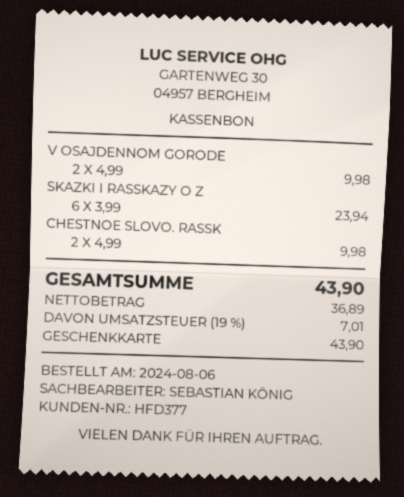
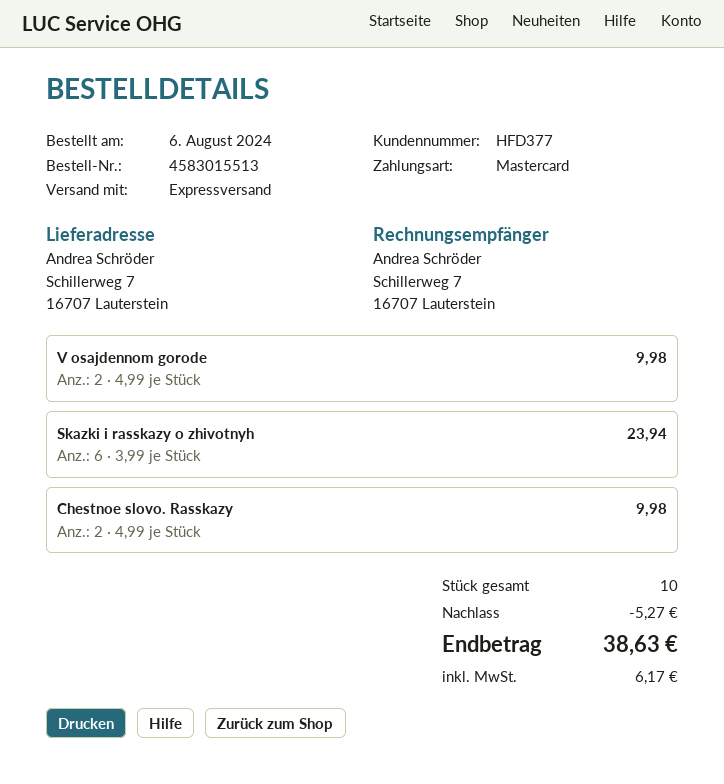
payment method: gift card -> Mastercard
discount: none -> 5.27
tax: 7.01 -> 6.17
total: 43.90 -> 38.63

